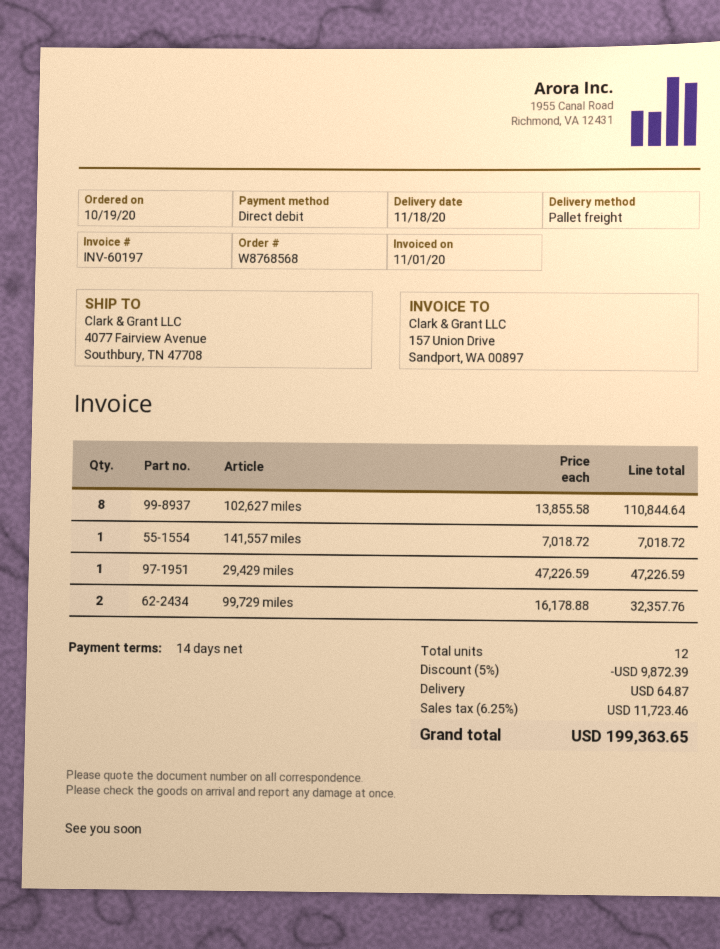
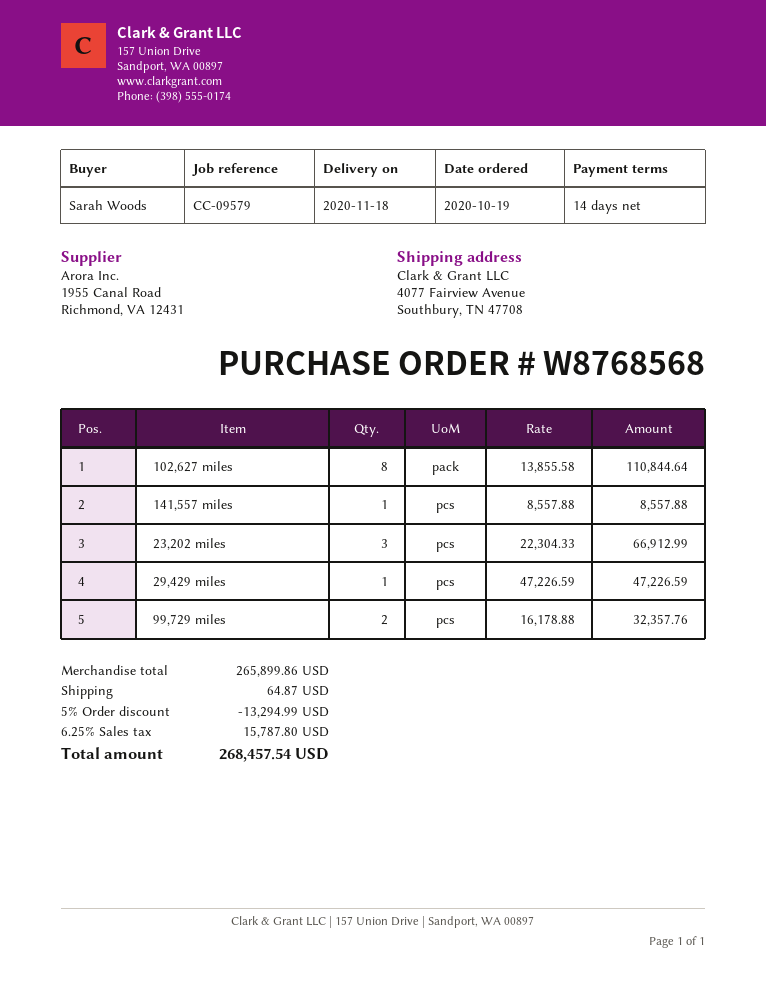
141,557 miles: 1 x 7018.72 = 7018.72 -> 1 x 8557.88 = 8557.88
23,202 miles: none -> 3 x 22304.33 = 66912.99
discount: 5% = 9872.39 -> 5% = 13294.99
tax: 6.25% = 11723.46 -> 6.25% = 15787.80
total: 199363.65 -> 268457.54

